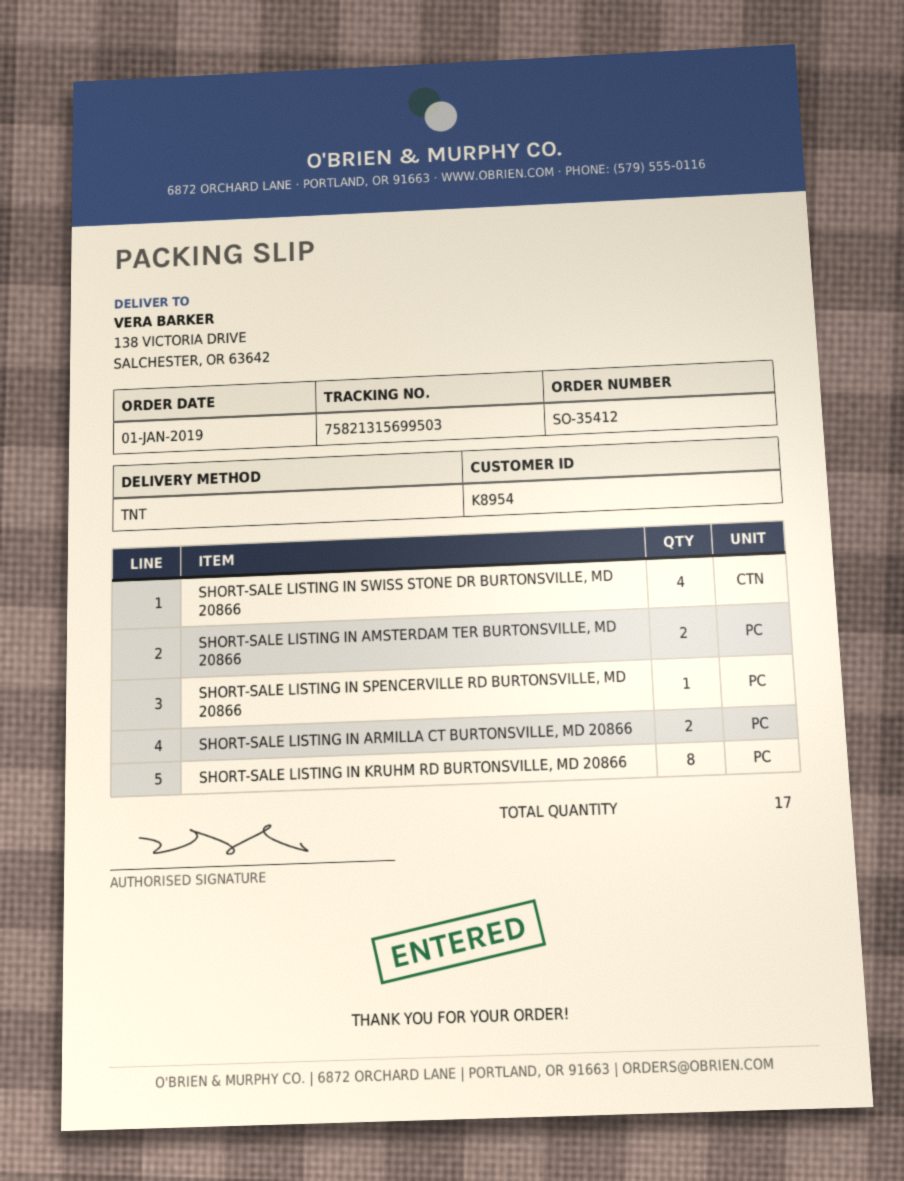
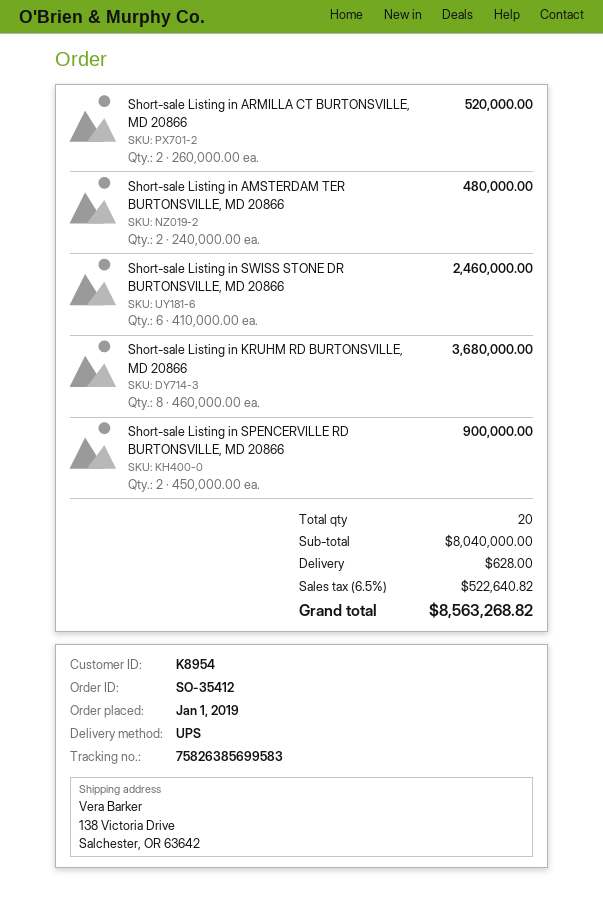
shipping method: TNT -> UPS
tracking number: 75821315699503 -> 75826385699583
SHORT-SALE LISTING IN SWISS STONE DR BURTONSVILLE, MD 20866: 4 -> 6
SHORT-SALE LISTING IN SPENCERVILLE RD BURTONSVILLE, MD 20866: 1 -> 2
total quantity: 17 -> 20

